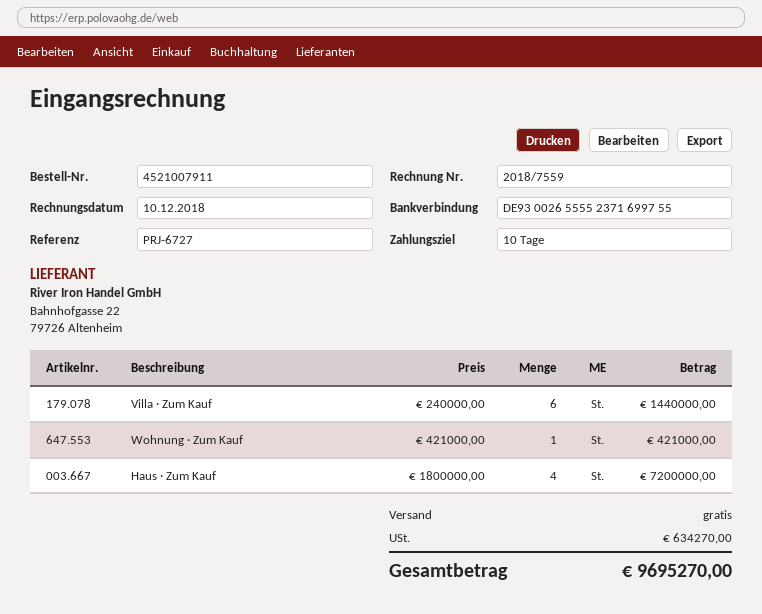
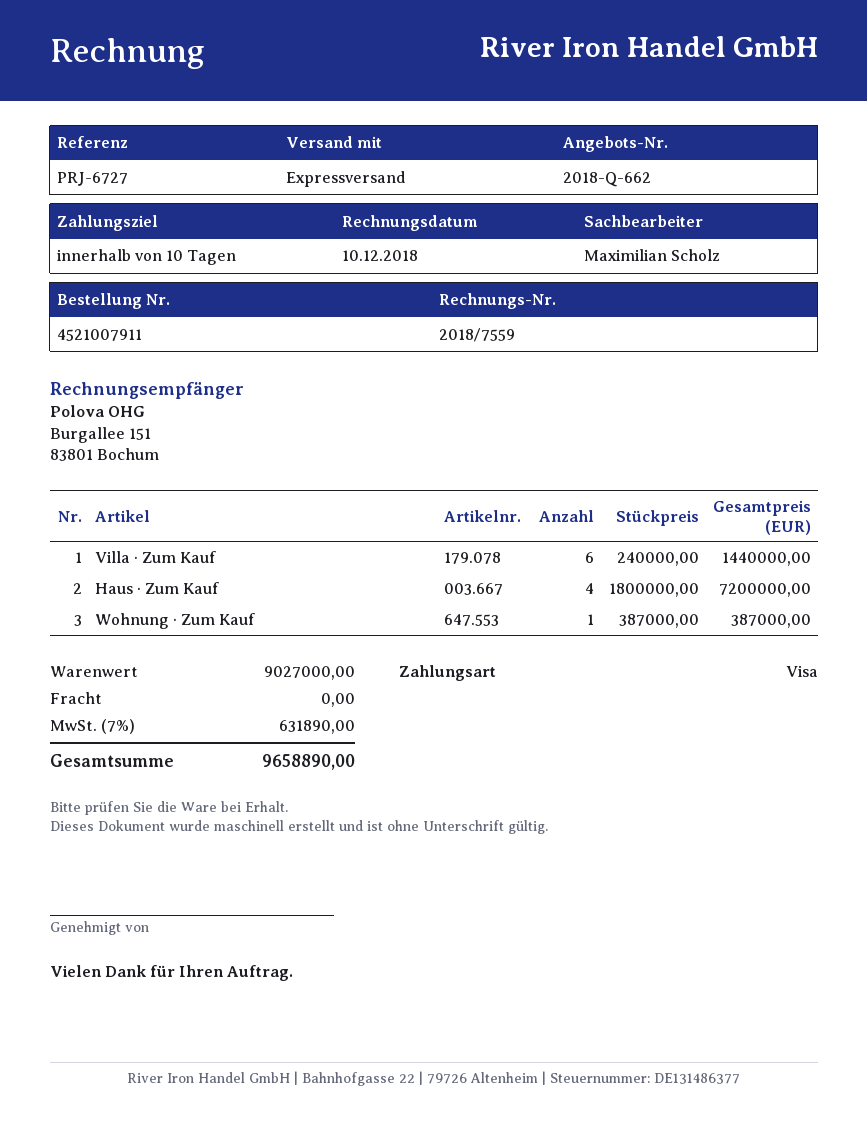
Wohnung · Zum Kauf: 1 x 421000.00 = 421000.00 -> 1 x 387000.00 = 387000.00
tax: 634270.00 -> 631890.00
total: 9695270.00 -> 9658890.00

